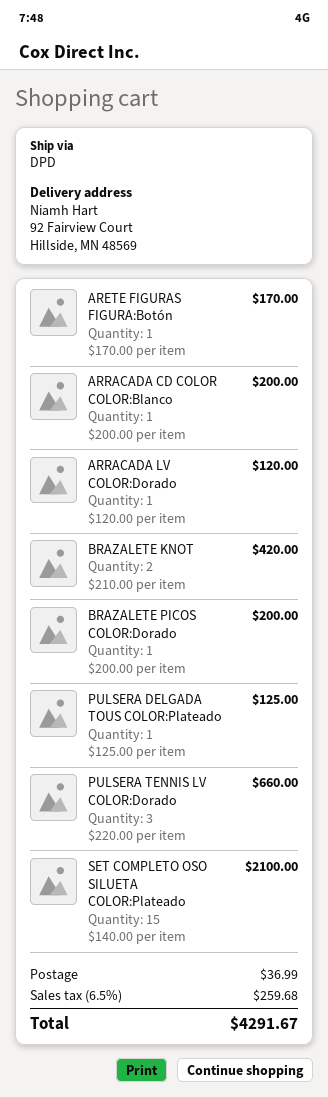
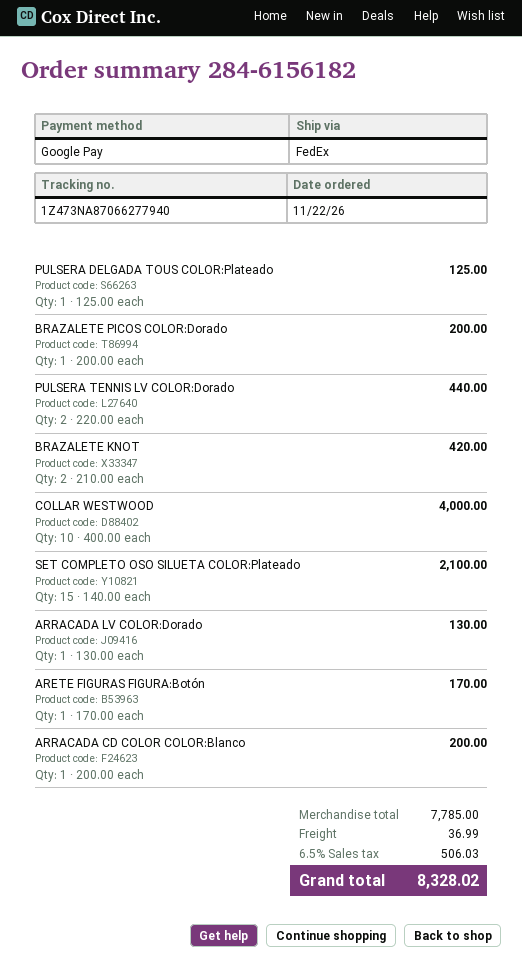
shipping method: DPD -> FedEx
ARRACADA LV COLOR:Dorado: 1 x 120.00 = 120.00 -> 1 x 130.00 = 130.00
PULSERA TENNIS LV COLOR:Dorado: 3 x 220.00 = 660.00 -> 2 x 220.00 = 440.00
COLLAR WESTWOOD: none -> 10 x 400.00 = 4000.00
tax: 6.5% = 259.68 -> 6.5% = 506.03
total: 4291.67 -> 8328.02

